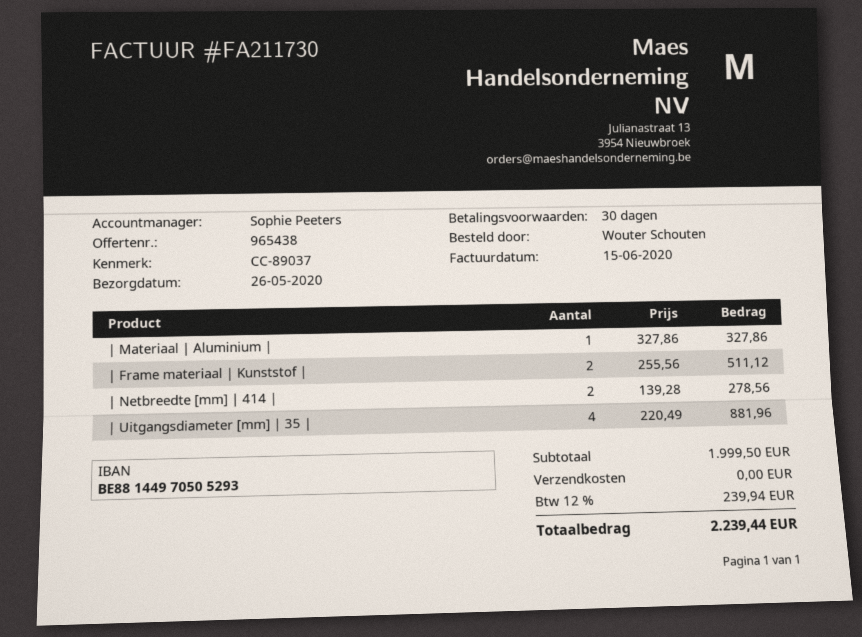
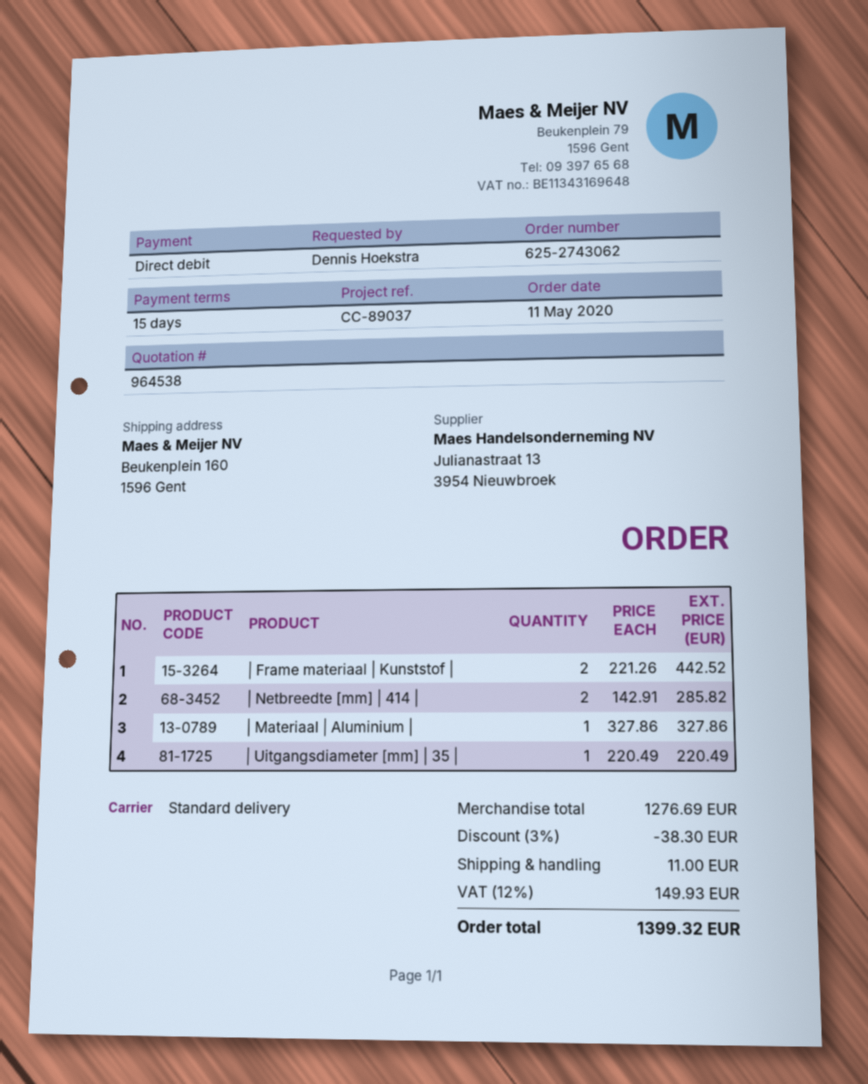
quote number: 965438 -> 964538
payment terms: 30 days -> 15 days
ordered by: Wouter Schouten -> Dennis Hoekstra
| Frame materiaal | Kunststof |: 2 x 255.56 = 511.12 -> 2 x 221.26 = 442.52
| Netbreedte [mm] | 414 |: 2 x 139.28 = 278.56 -> 2 x 142.91 = 285.82
| Uitgangsdiameter [mm] | 35 |: 4 x 220.49 = 881.96 -> 1 x 220.49 = 220.49
subtotal: 1999.50 -> 1276.69
discount: none -> 3% = 38.30
shipping: 0.00 -> 11.00
tax: 12% = 239.94 -> 12% = 149.93
total: 2239.44 -> 1399.32

